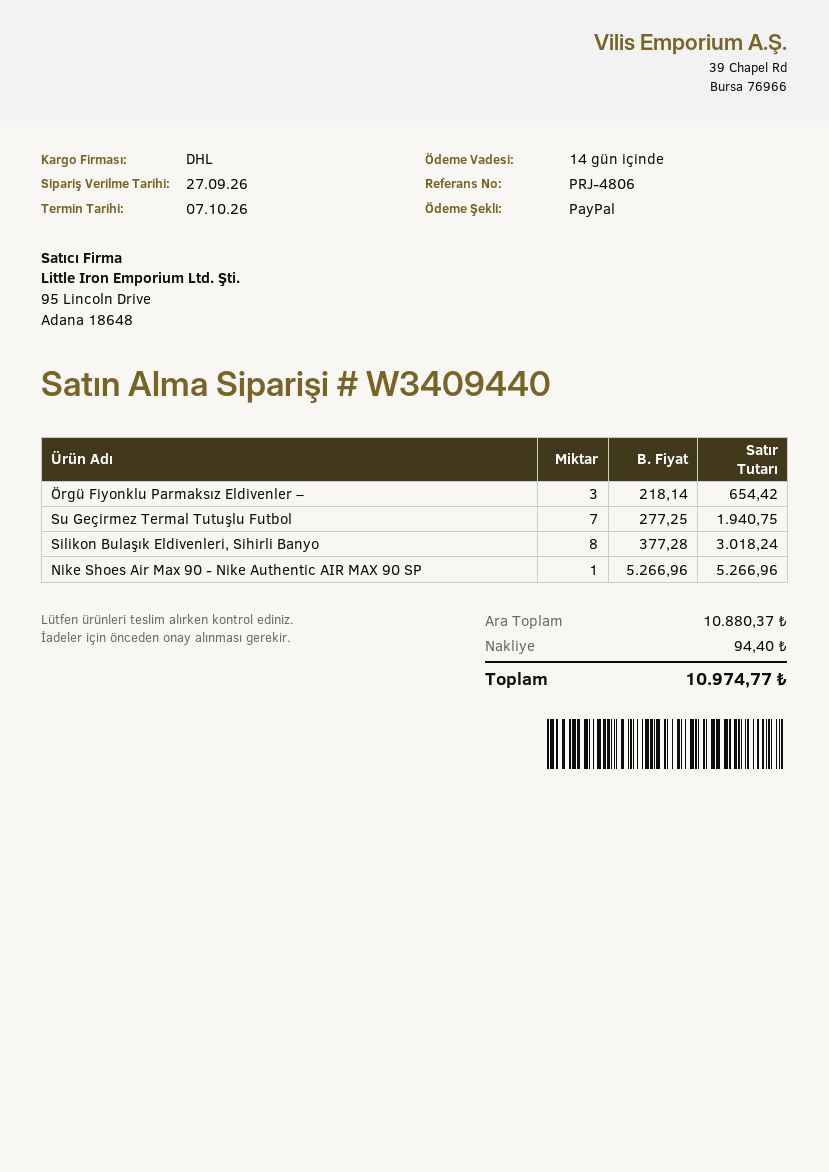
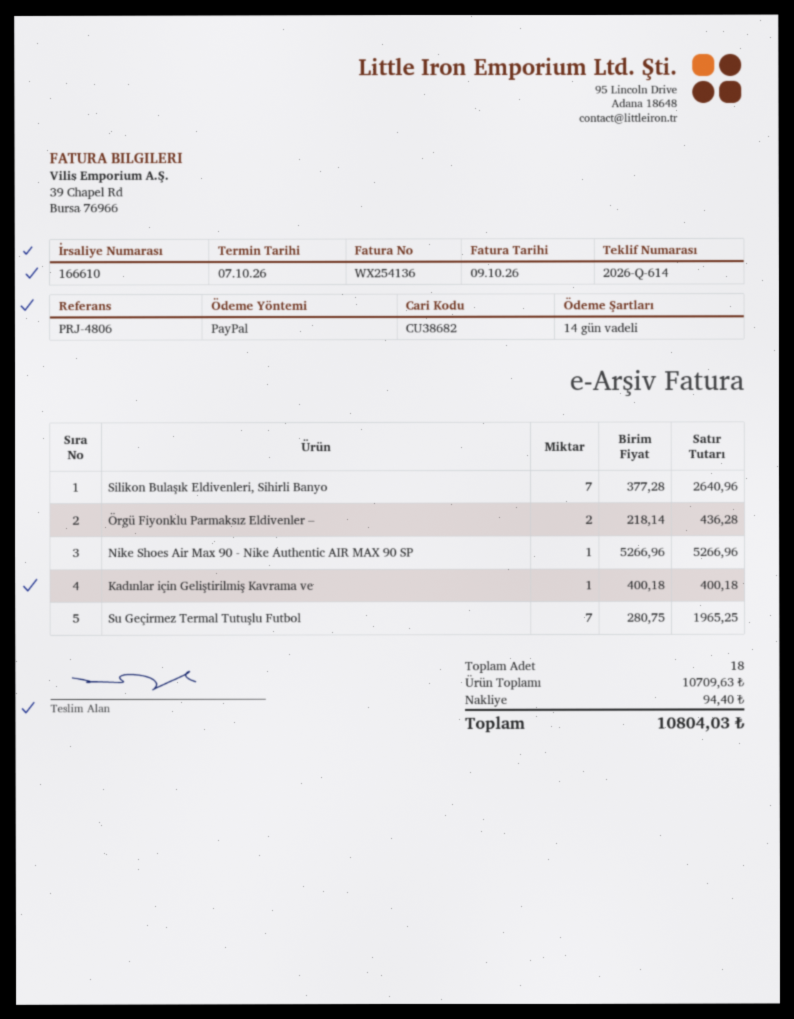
Örgü Fiyonklu Parmaksız Eldivenler –: 3 x 218.14 = 654.42 -> 2 x 218.14 = 436.28
Su Geçirmez Termal Tutuşlu Futbol: 7 x 277.25 = 1940.75 -> 7 x 280.75 = 1965.25
Silikon Bulaşık Eldivenleri, Sihirli Banyo: 8 x 377.28 = 3018.24 -> 7 x 377.28 = 2640.96
Kadınlar için Geliştirilmiş Kavrama ve: none -> 1 x 400.18 = 400.18
subtotal: 10880.37 -> 10709.63
total: 10974.77 -> 10804.03

